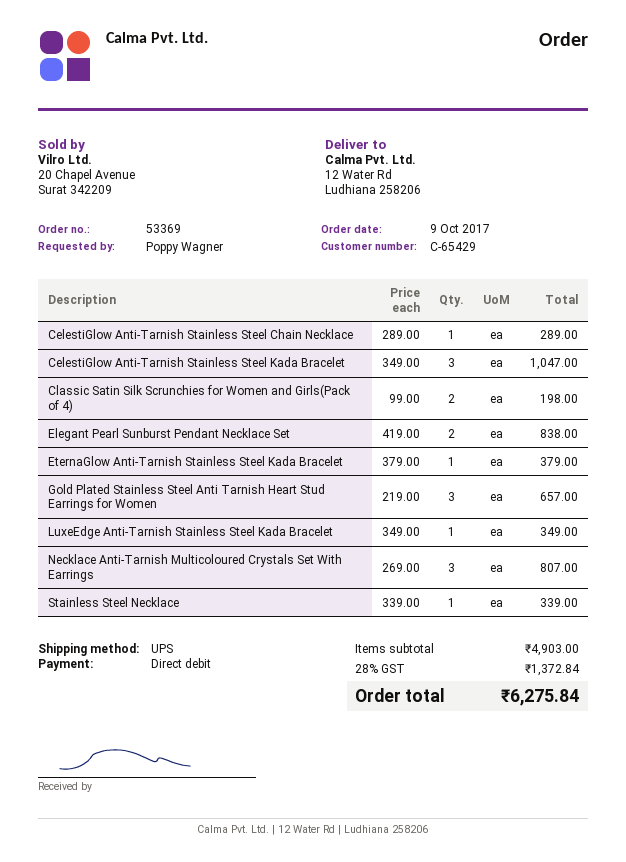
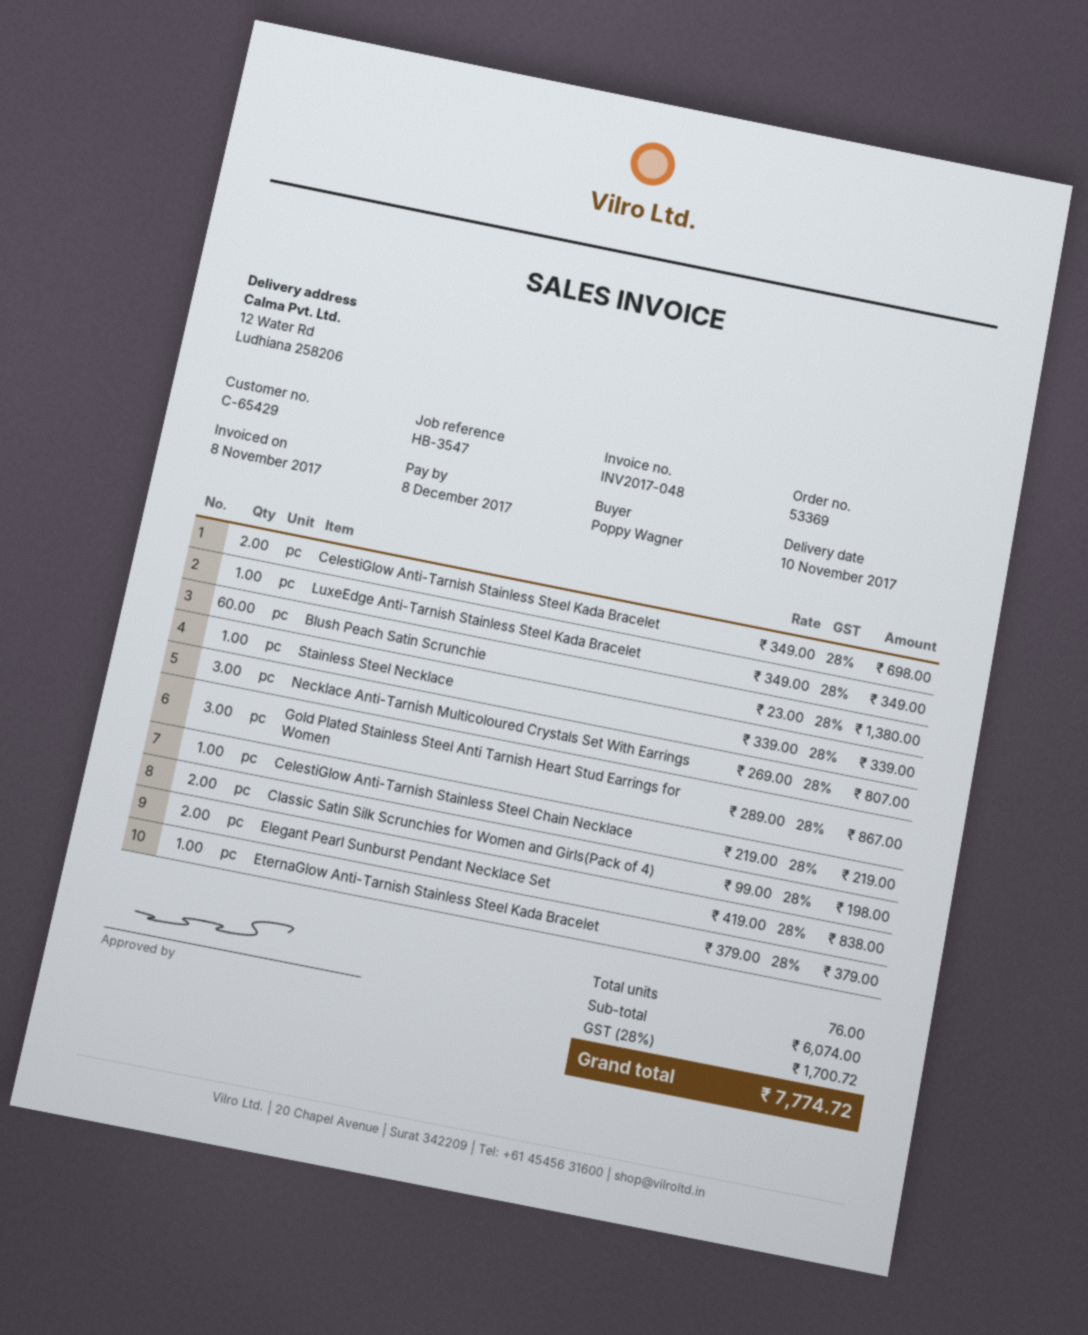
CelestiGlow Anti-Tarnish Stainless Steel Chain Necklace: 1 x 289.00 = 289.00 -> 1 x 219.00 = 219.00
CelestiGlow Anti-Tarnish Stainless Steel Kada Bracelet: 3 x 349.00 = 1047.00 -> 2 x 349.00 = 698.00
Gold Plated Stainless Steel Anti Tarnish Heart Stud Earrings for Women: 3 x 219.00 = 657.00 -> 3 x 289.00 = 867.00
Blush Peach Satin Scrunchie: none -> 60 x 23.00 = 1380.00
subtotal: 4903.00 -> 6074.00
tax: 28% = 1372.84 -> 28% = 1700.72
total: 6275.84 -> 7774.72

